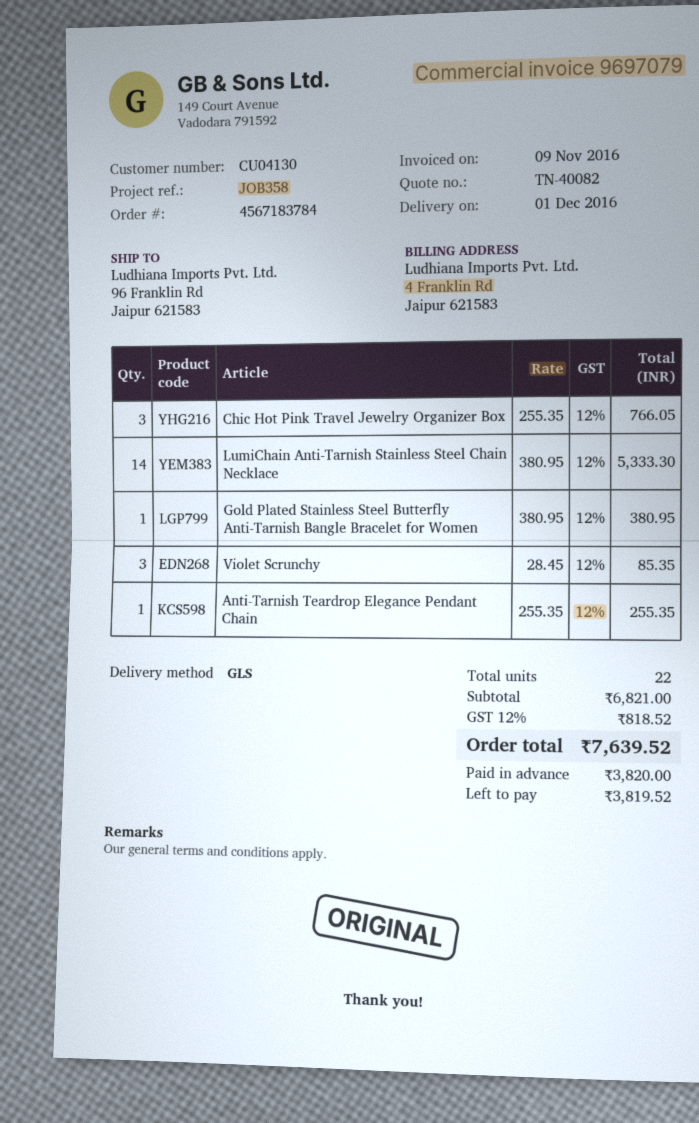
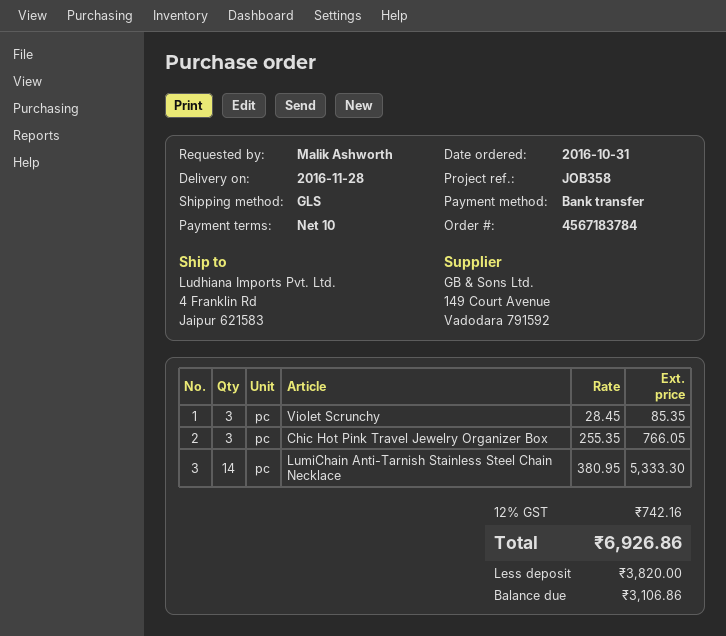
delivery date: 2016-12-01 -> 2016-11-28
ship to: 96 Franklin Rd, Jaipur 621583 -> 4 Franklin Rd, Jaipur 621583
Gold Plated Stainless Steel Butterfly Anti-Tarnish Bangle Bracelet for Women: 1 x 380.95 = 380.95 -> none
Anti-Tarnish Teardrop Elegance Pendant Chain: 1 x 255.35 = 255.35 -> none
tax: 12% = 818.52 -> 12% = 742.16
total: 7639.52 -> 6926.86
balance: 3819.52 -> 3106.86

